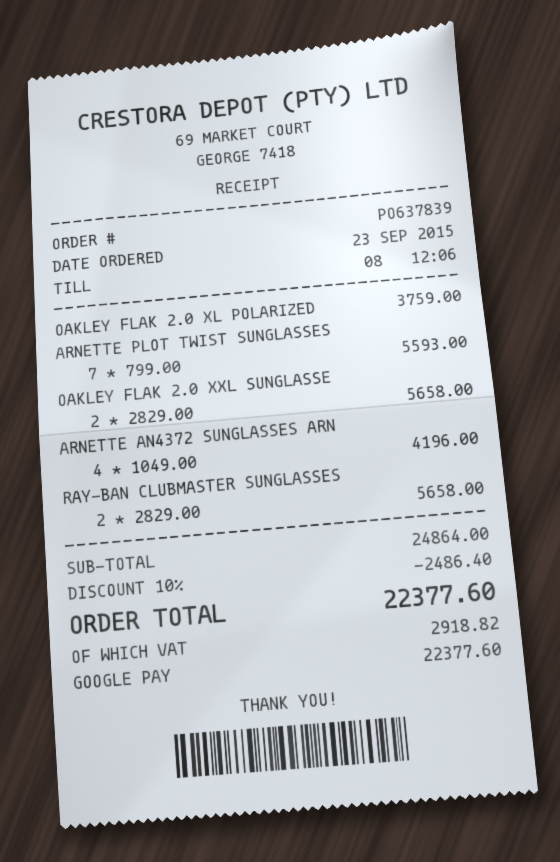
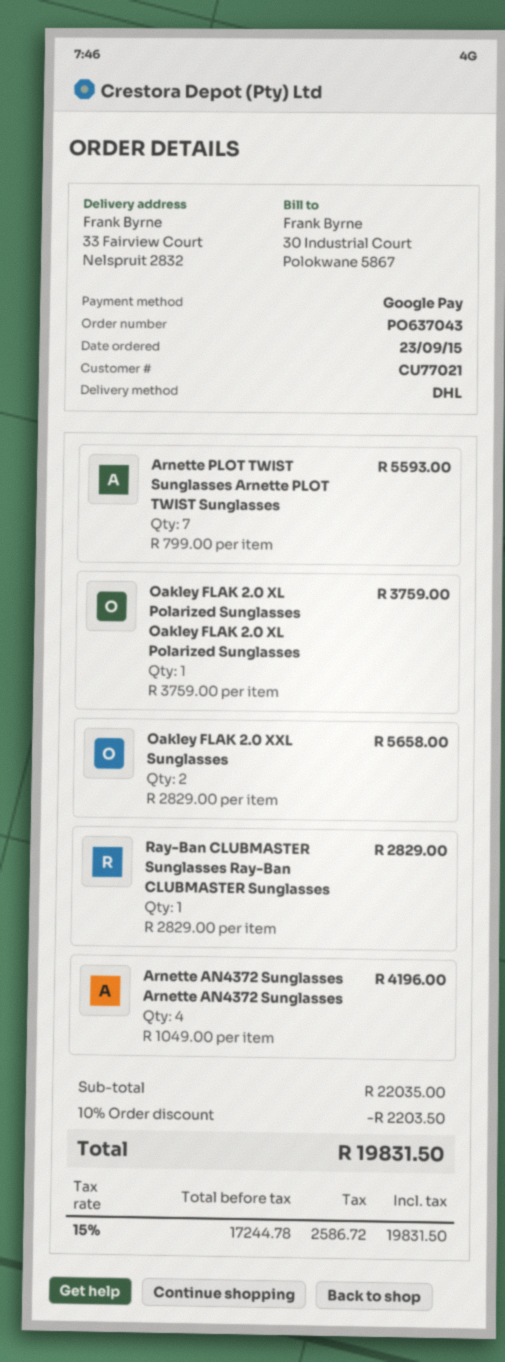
order number: PO637839 -> PO637043
RAY-BAN CLUBMASTER SUNGLASSES: 2 x 2829.00 = 5658.00 -> 1 x 2829.00 = 2829.00
subtotal: 24864.00 -> 22035.00
discount: 10% = 2486.40 -> 10% = 2203.50
tax: 2918.82 -> 2586.72
total: 22377.60 -> 19831.50

